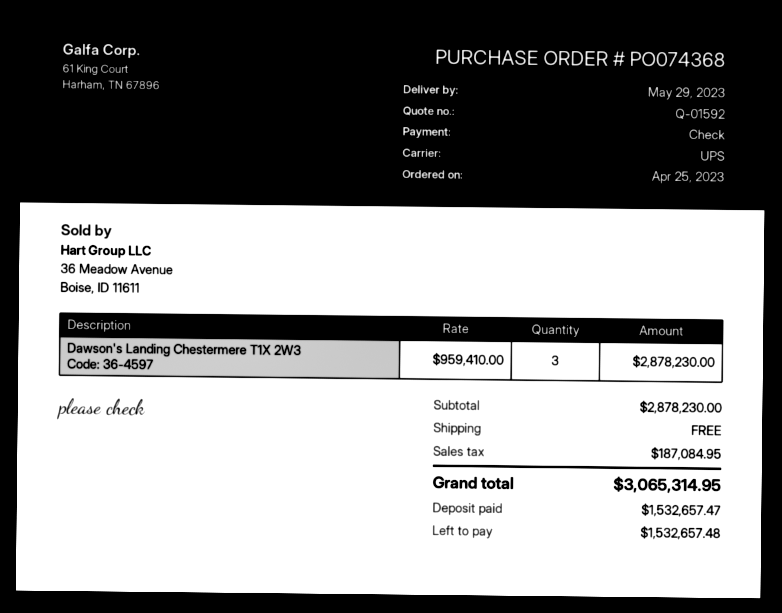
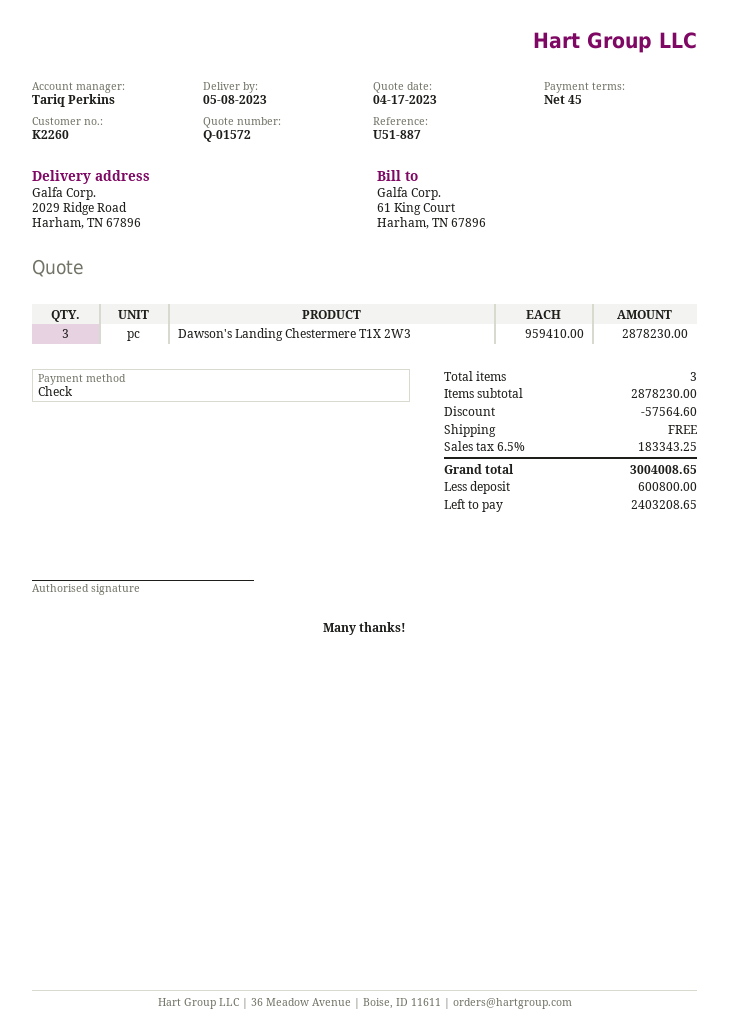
quote number: Q-01592 -> Q-01572
delivery date: 2023-05-29 -> 2023-05-08
discount: none -> 57564.60
tax: 187084.95 -> 183343.25
total: 3065314.95 -> 3004008.65
deposit: 1532657.47 -> 600800.00
balance: 1532657.48 -> 2403208.65

